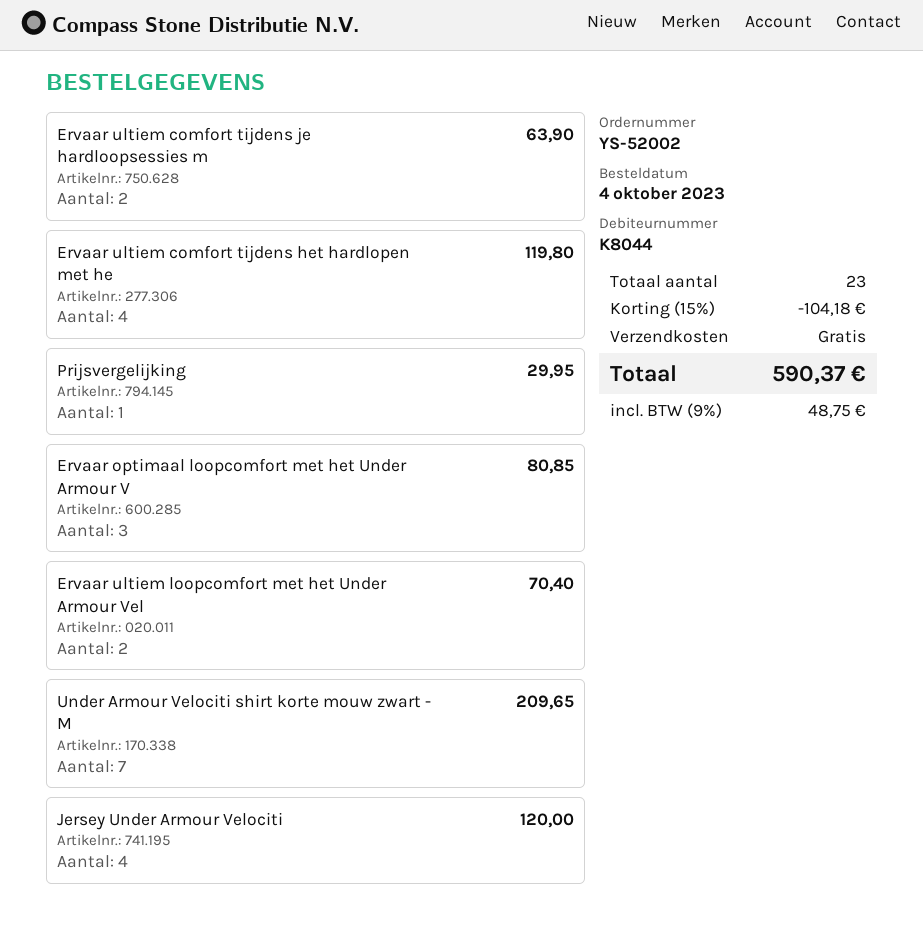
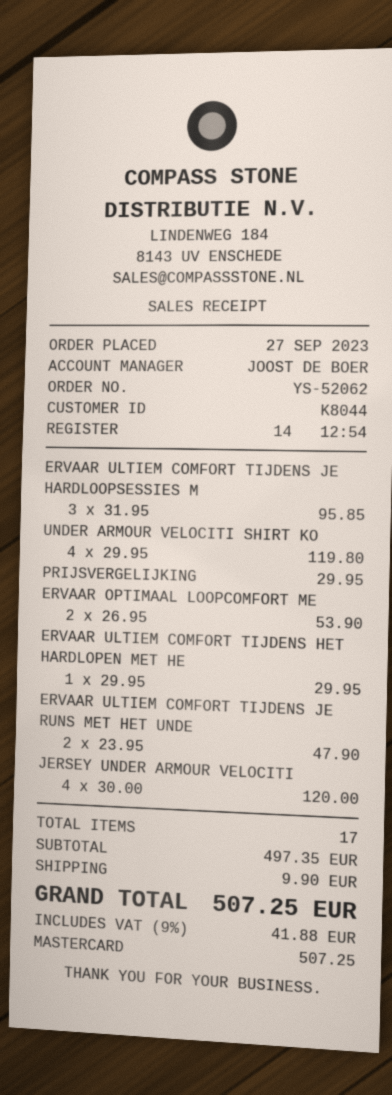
order number: YS-52002 -> YS-52062
order date: 2023-10-04 -> 2023-09-27
Ervaar ultiem comfort tijdens je hardloopsessies m: 2 for 63.90 -> 3 for 95.85
Ervaar ultiem comfort tijdens het hardlopen met he: 4 for 119.80 -> 1 for 29.95
Ervaar optimaal loopcomfort met het Under Armour V: 3 for 80.85 -> 2 for 53.90
Ervaar ultiem loopcomfort met het Under Armour Vel: 2 for 70.40 -> none
Under Armour Velociti shirt korte mouw zwart - M: 7 for 209.65 -> 4 for 119.80
ERVAAR ULTIEM COMFORT TIJDENS JE RUNS MET HET UNDE: none -> 2 for 47.90
total quantity: 23 -> 17
discount: 15% = 104.18 -> none
shipping: 0.00 -> 9.90
tax: 9% = 48.75 -> 9% = 41.88
total: 590.37 -> 507.25

